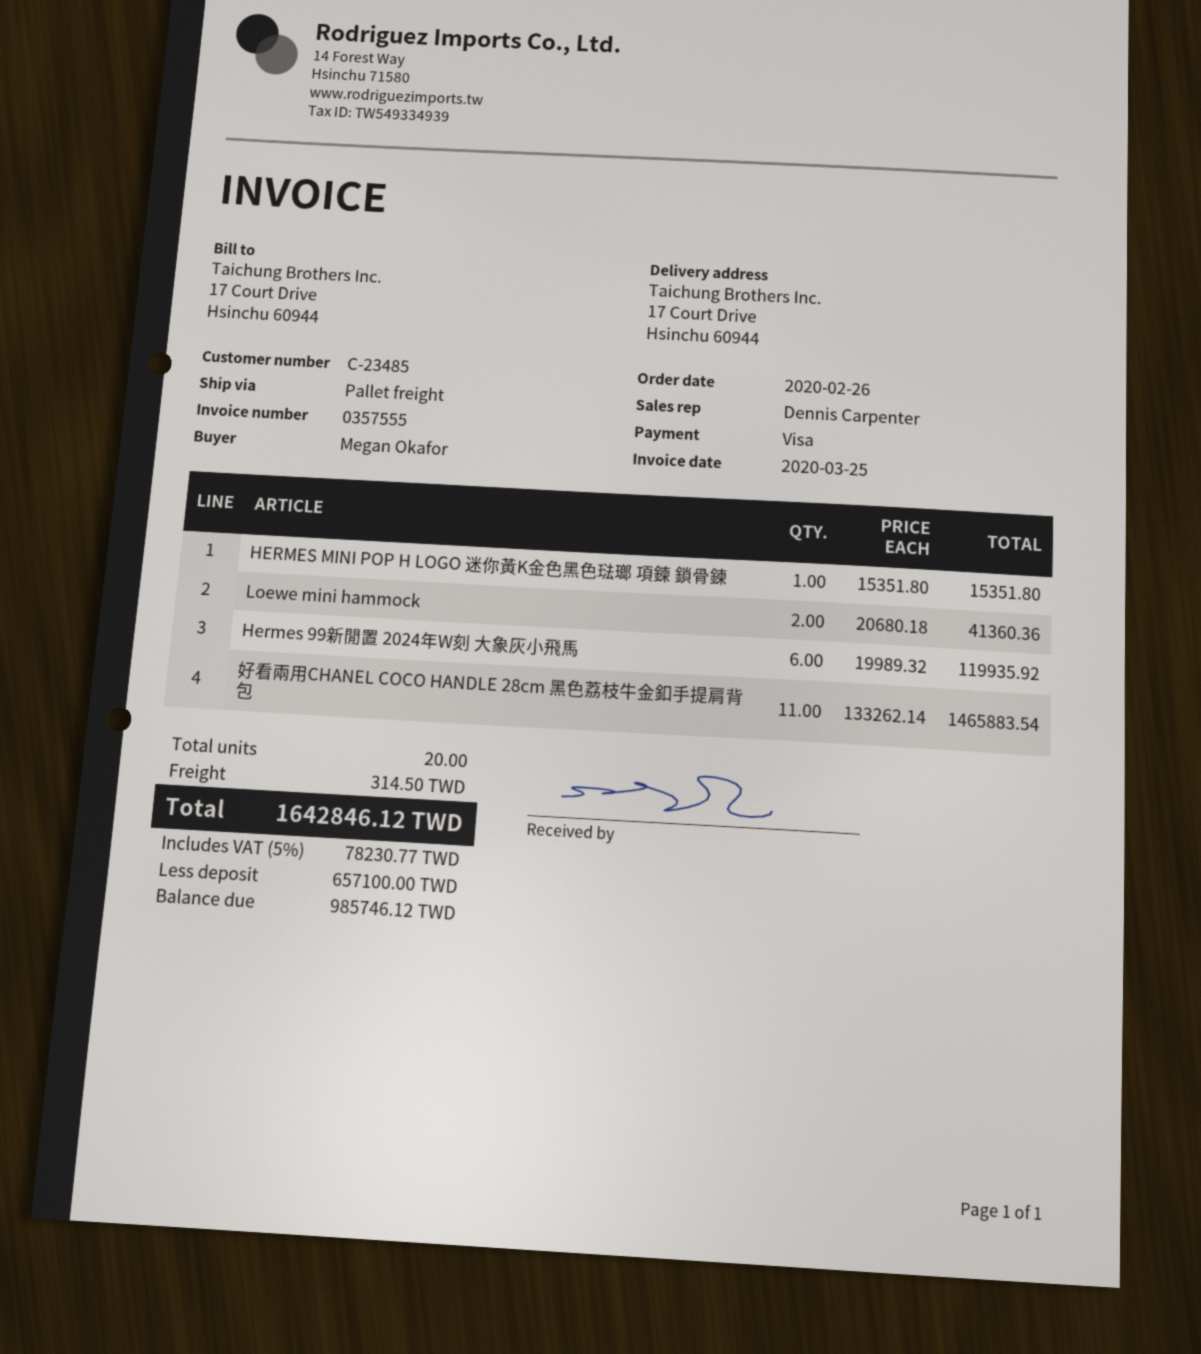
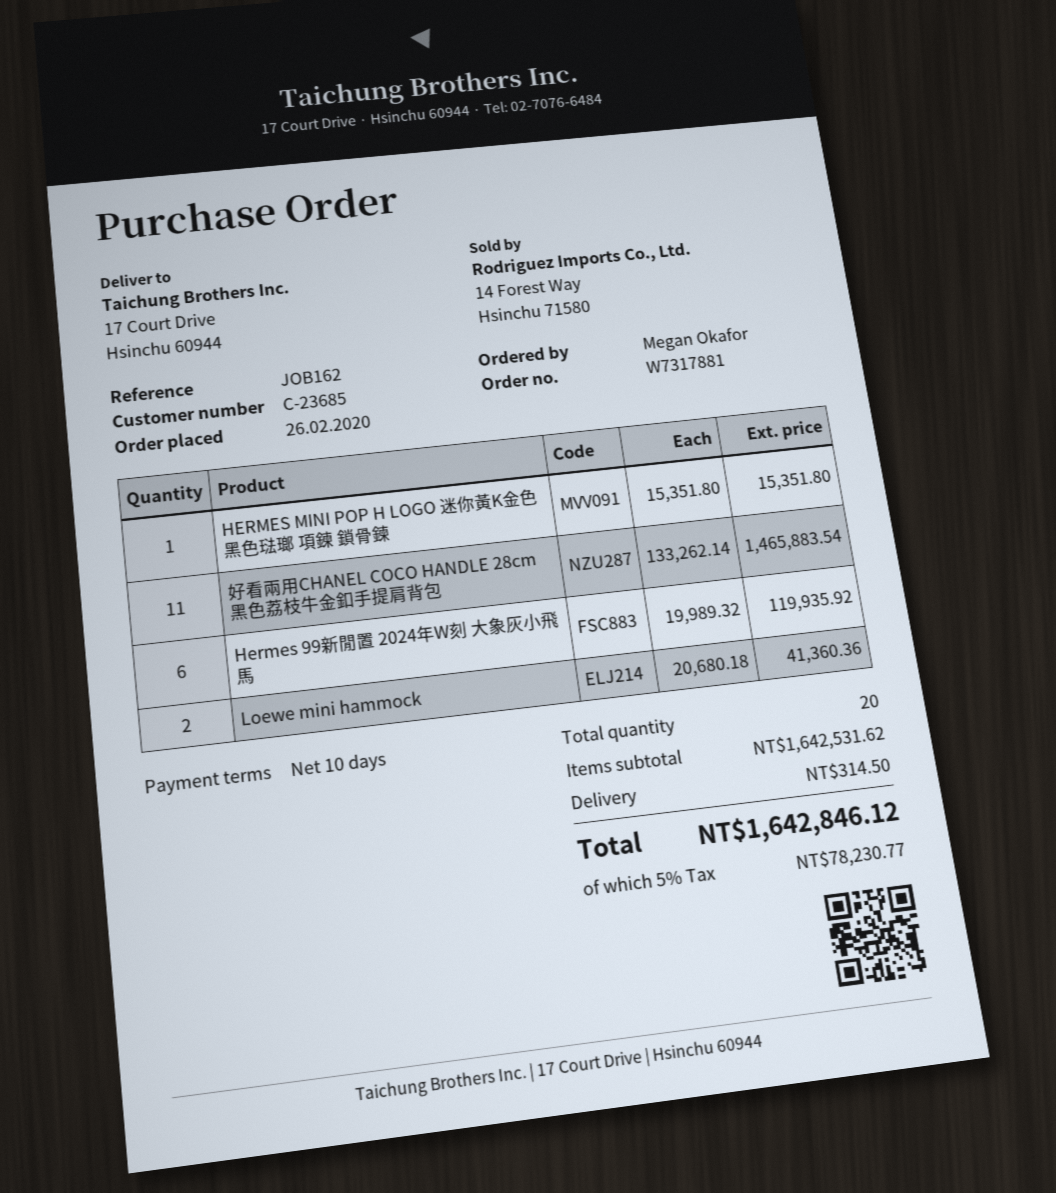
customer number: C-23485 -> C-23685

